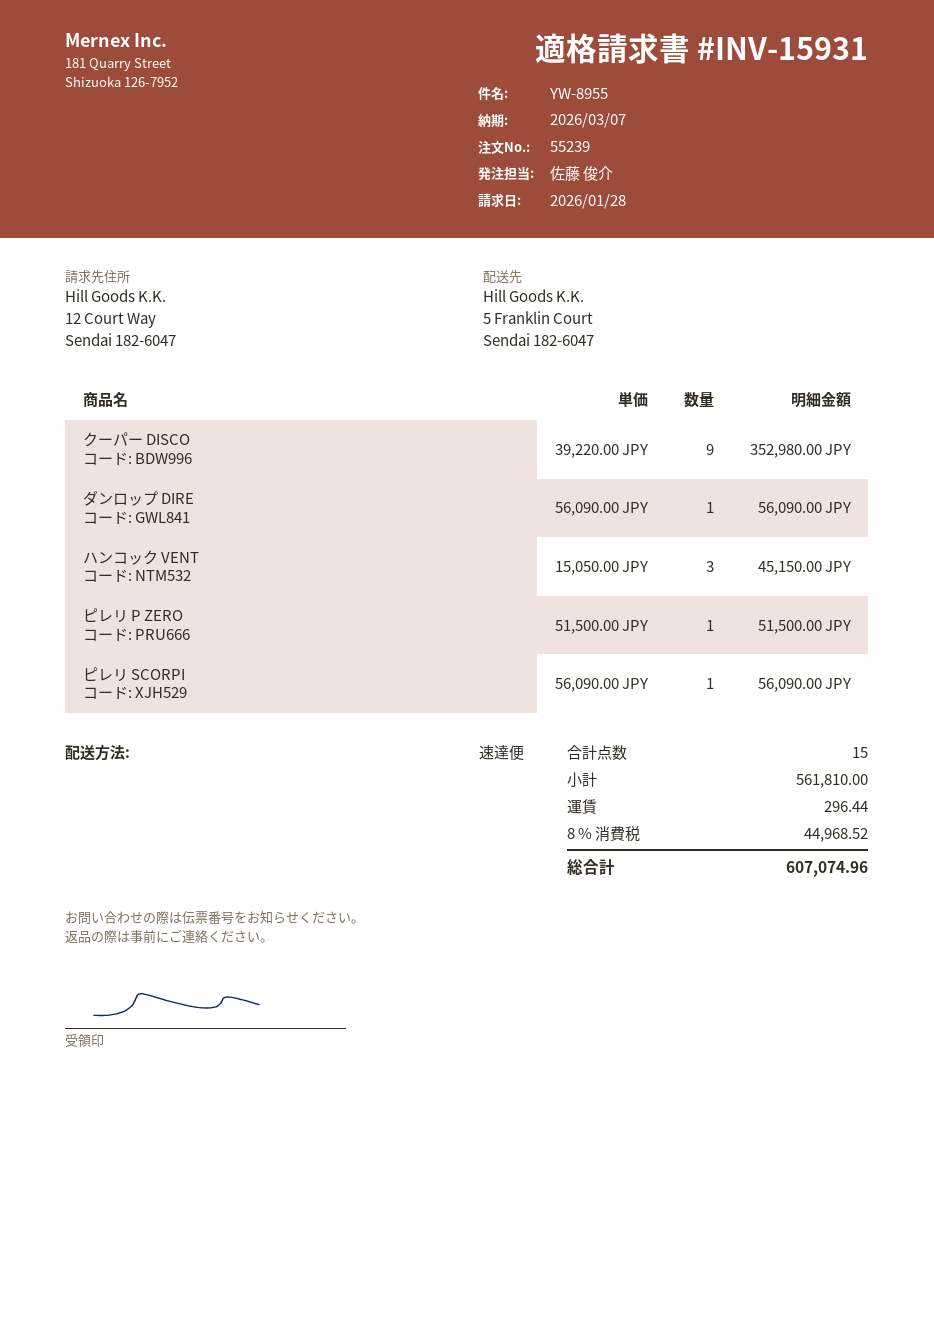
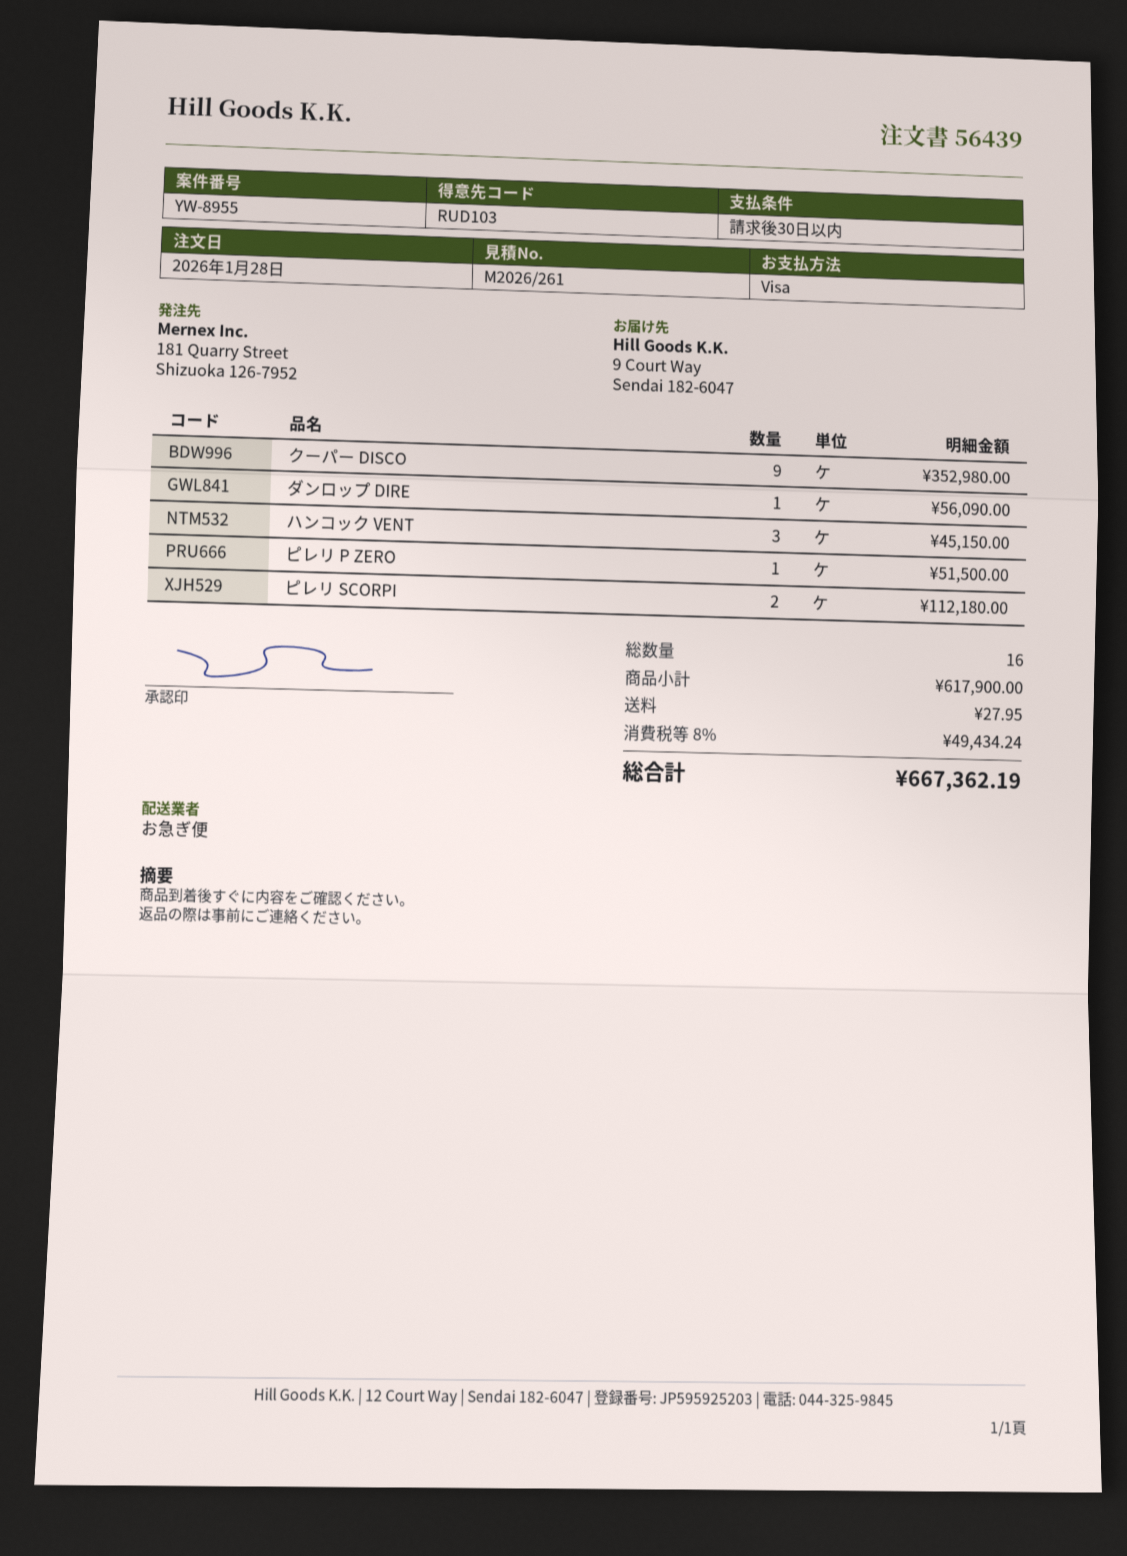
order number: 55239 -> 56439
ship to: 5 Franklin Court, Sendai 182-6047 -> 9 Court Way, Sendai 182-6047
ピレリ SCORPI: 1 for 56090.00 -> 2 for 112180.00
total quantity: 15 -> 16
subtotal: 561810.00 -> 617900.00
shipping: 296.44 -> 27.95
tax: 8% = 44968.52 -> 8% = 49434.24
total: 607074.96 -> 667362.19

